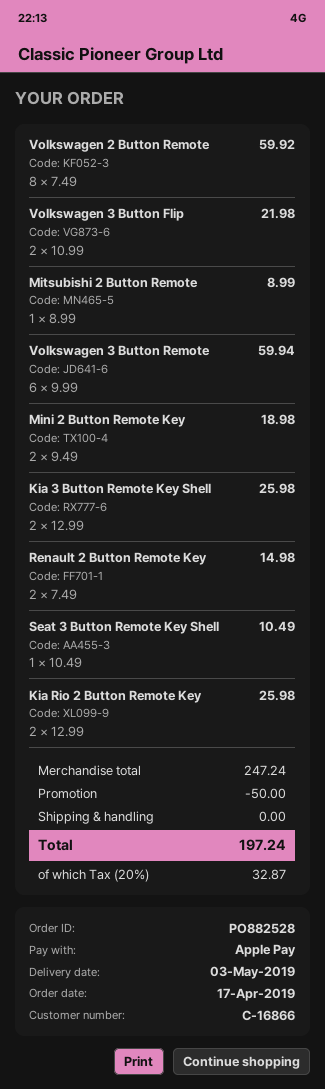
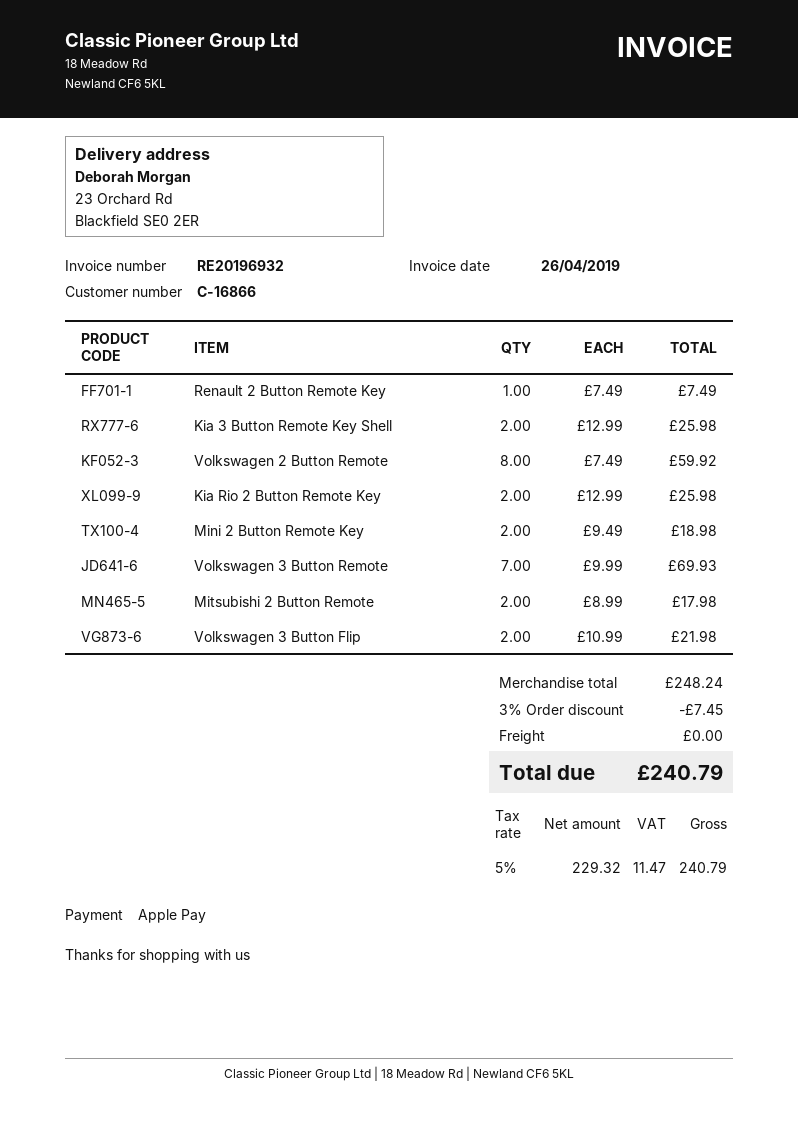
Mitsubishi 2 Button Remote: 1 x 8.99 = 8.99 -> 2 x 8.99 = 17.98
Volkswagen 3 Button Remote: 6 x 9.99 = 59.94 -> 7 x 9.99 = 69.93
Renault 2 Button Remote Key: 2 x 7.49 = 14.98 -> 1 x 7.49 = 7.49
Seat 3 Button Remote Key Shell: 1 x 10.49 = 10.49 -> none
subtotal: 247.24 -> 248.24
discount: 50.00 -> 7.45
tax: 20% = 32.87 -> 5% = 11.47
total: 197.24 -> 240.79

